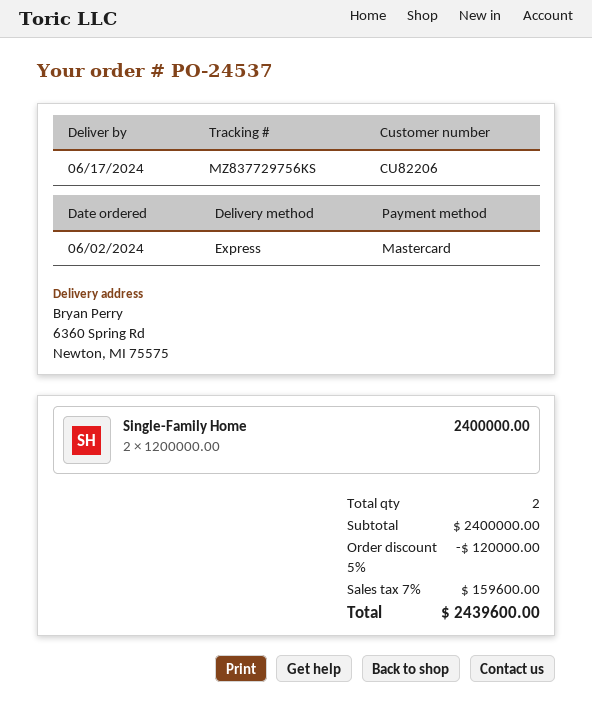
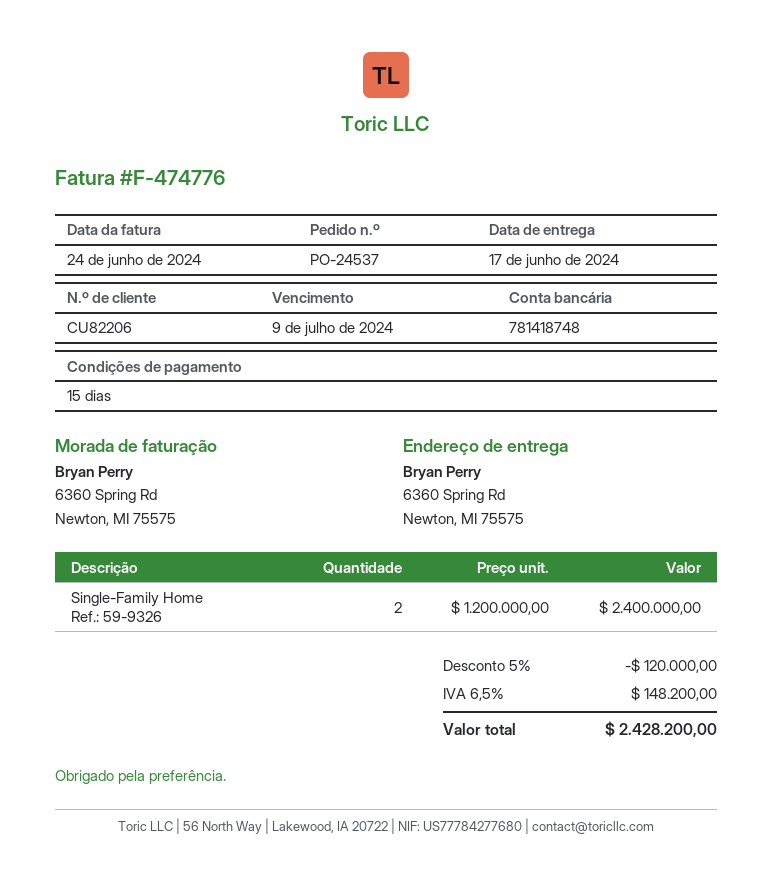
tax: 7% = 159600.00 -> 6.5% = 148200.00
total: 2439600.00 -> 2428200.00

